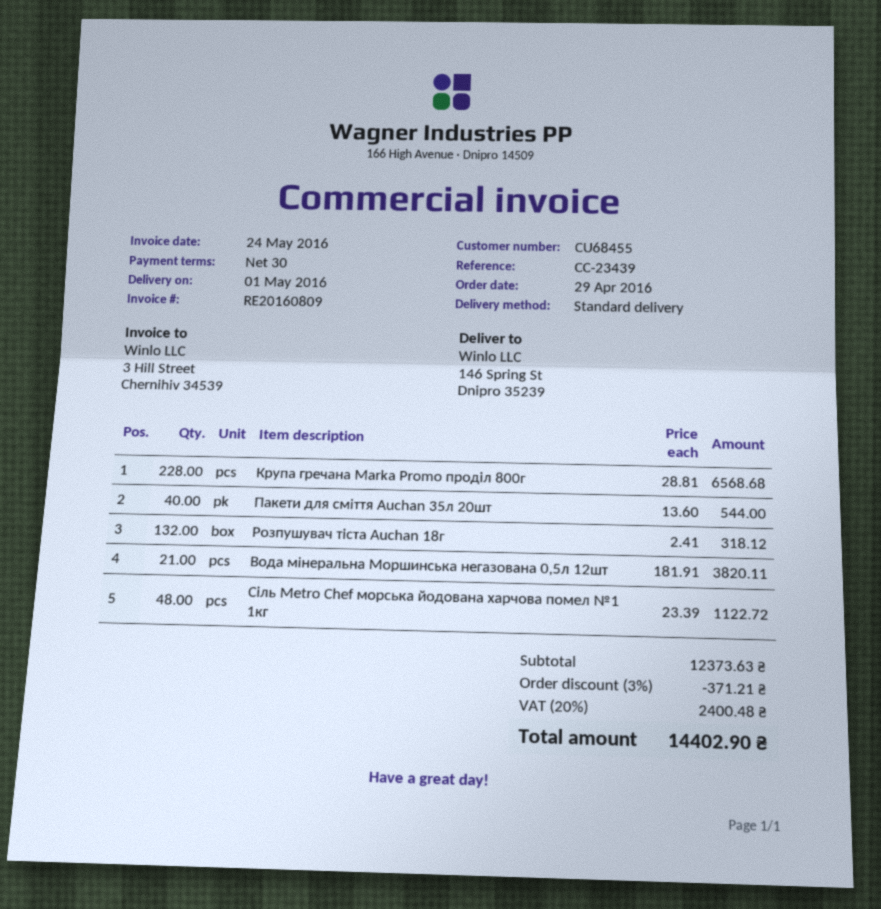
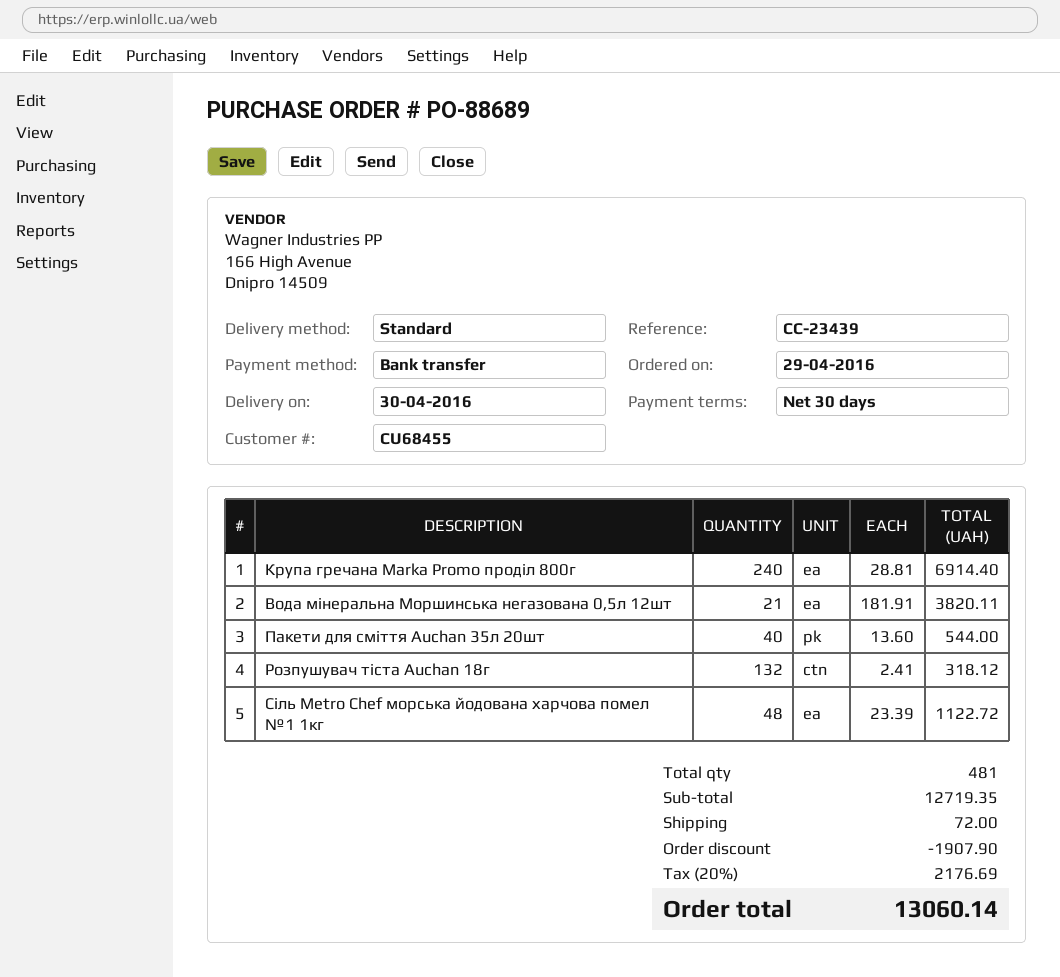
delivery date: 2016-05-01 -> 2016-04-30
Крупа гречана Marka Promo проділ 800г: 228 x 28.81 = 6568.68 -> 240 x 28.81 = 6914.40
subtotal: 12373.63 -> 12719.35
discount: 371.21 -> 1907.90
shipping: none -> 72.00
tax: 20% = 2400.48 -> 20% = 2176.69
total: 14402.90 -> 13060.14

